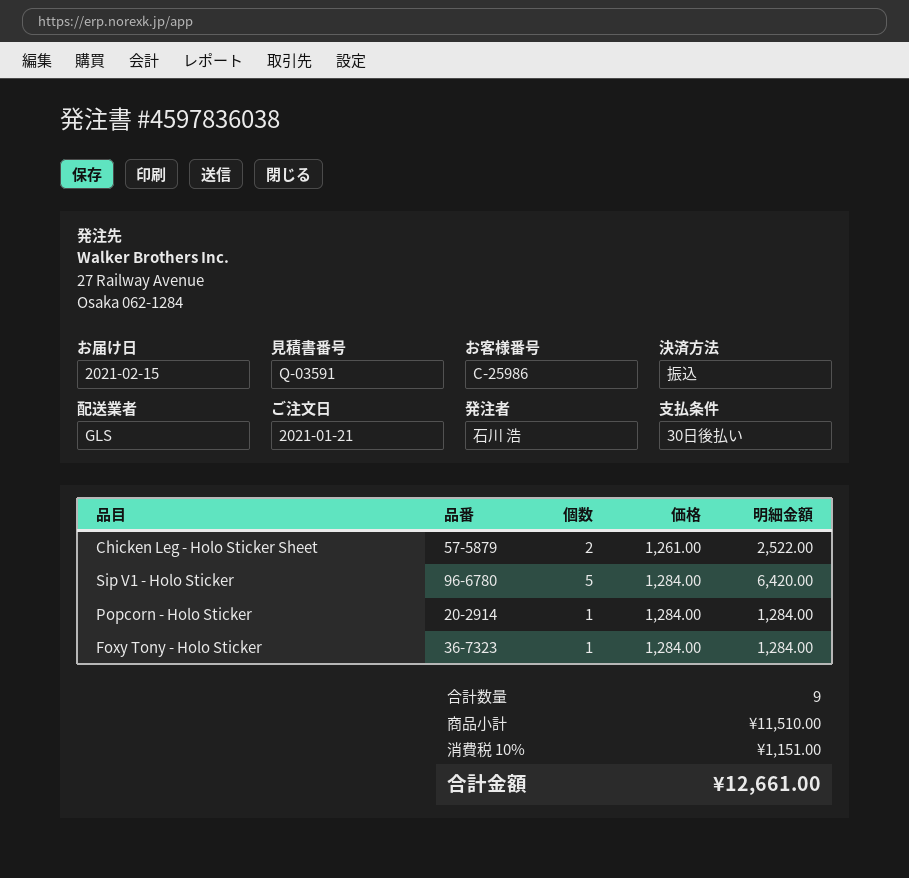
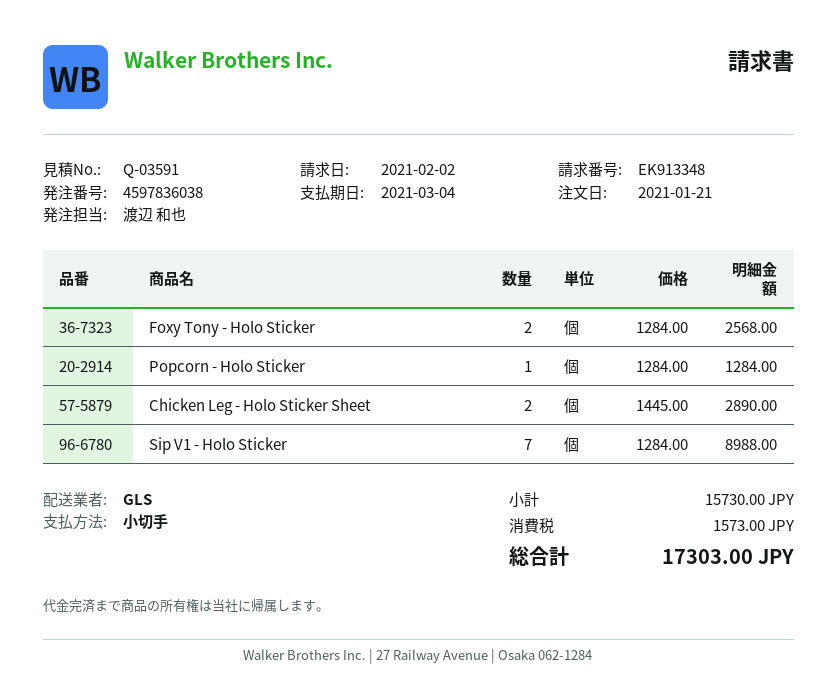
ordered by: 石川 浩 -> 渡辺 和也
payment method: bank transfer -> cheque
Chicken Leg - Holo Sticker Sheet: 2 x 1261.00 = 2522.00 -> 2 x 1445.00 = 2890.00
Sip V1 - Holo Sticker: 5 x 1284.00 = 6420.00 -> 7 x 1284.00 = 8988.00
Foxy Tony - Holo Sticker: 1 x 1284.00 = 1284.00 -> 2 x 1284.00 = 2568.00
subtotal: 11510.00 -> 15730.00
tax: 1151.00 -> 1573.00
total: 12661.00 -> 17303.00

